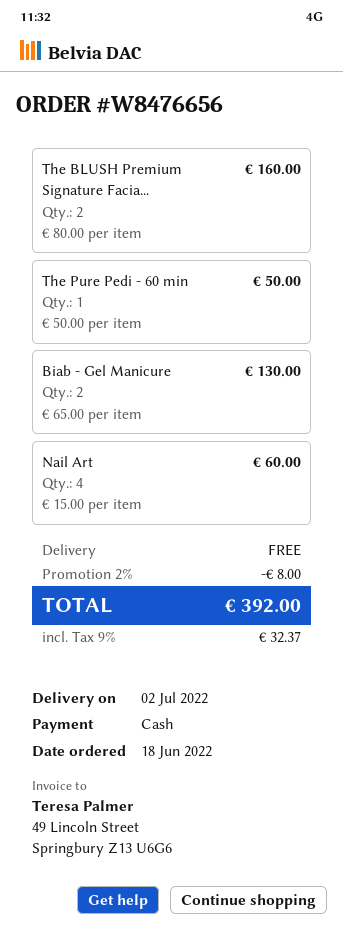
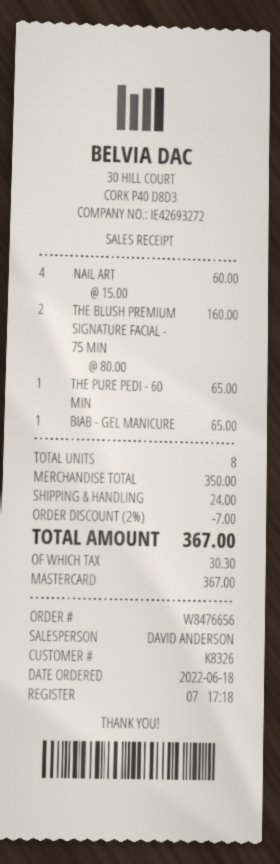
payment method: cash -> Mastercard
The Pure Pedi - 60 min: 1 x 50.00 = 50.00 -> 1 x 65.00 = 65.00
Biab - Gel Manicure: 2 x 65.00 = 130.00 -> 1 x 65.00 = 65.00
discount: 2% = 8.00 -> 2% = 7.00
shipping: 0.00 -> 24.00
tax: 32.37 -> 30.30
total: 392.00 -> 367.00

